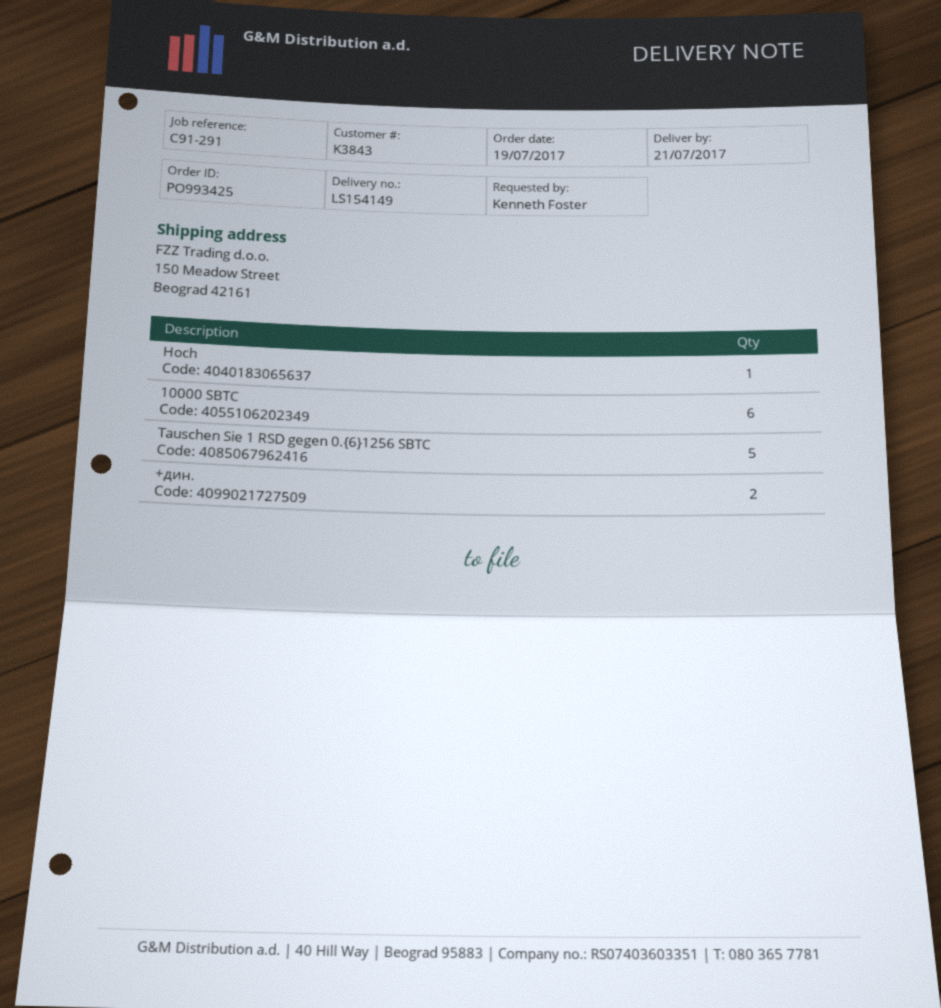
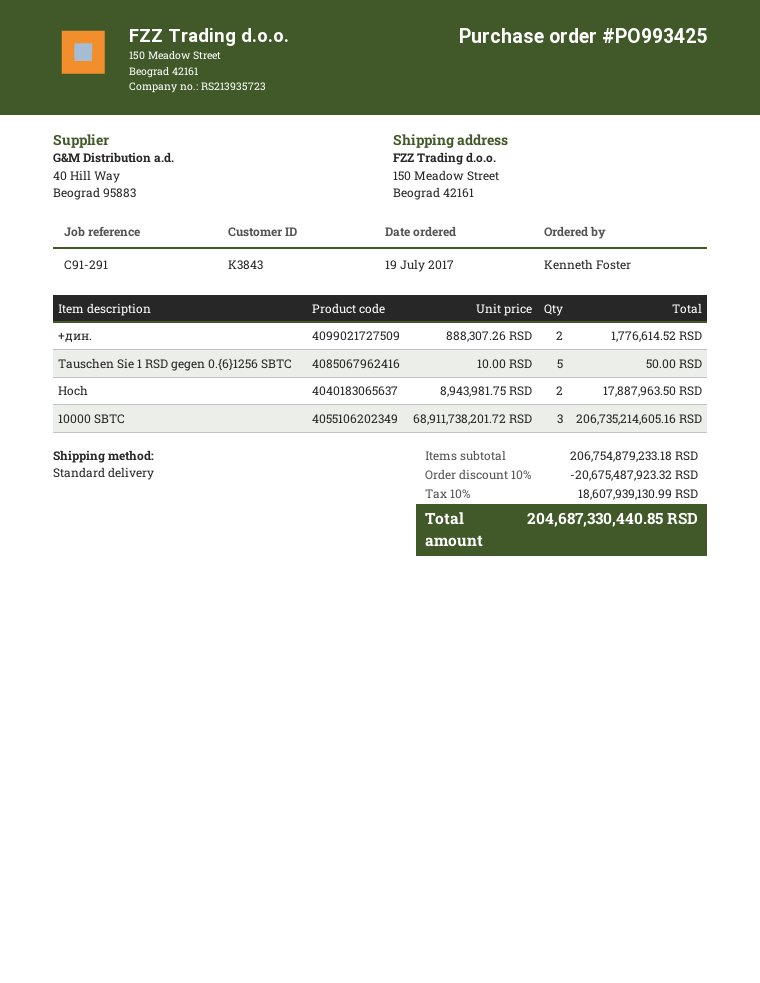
Hoch: 1 -> 2
10000 SBTC: 6 -> 3

